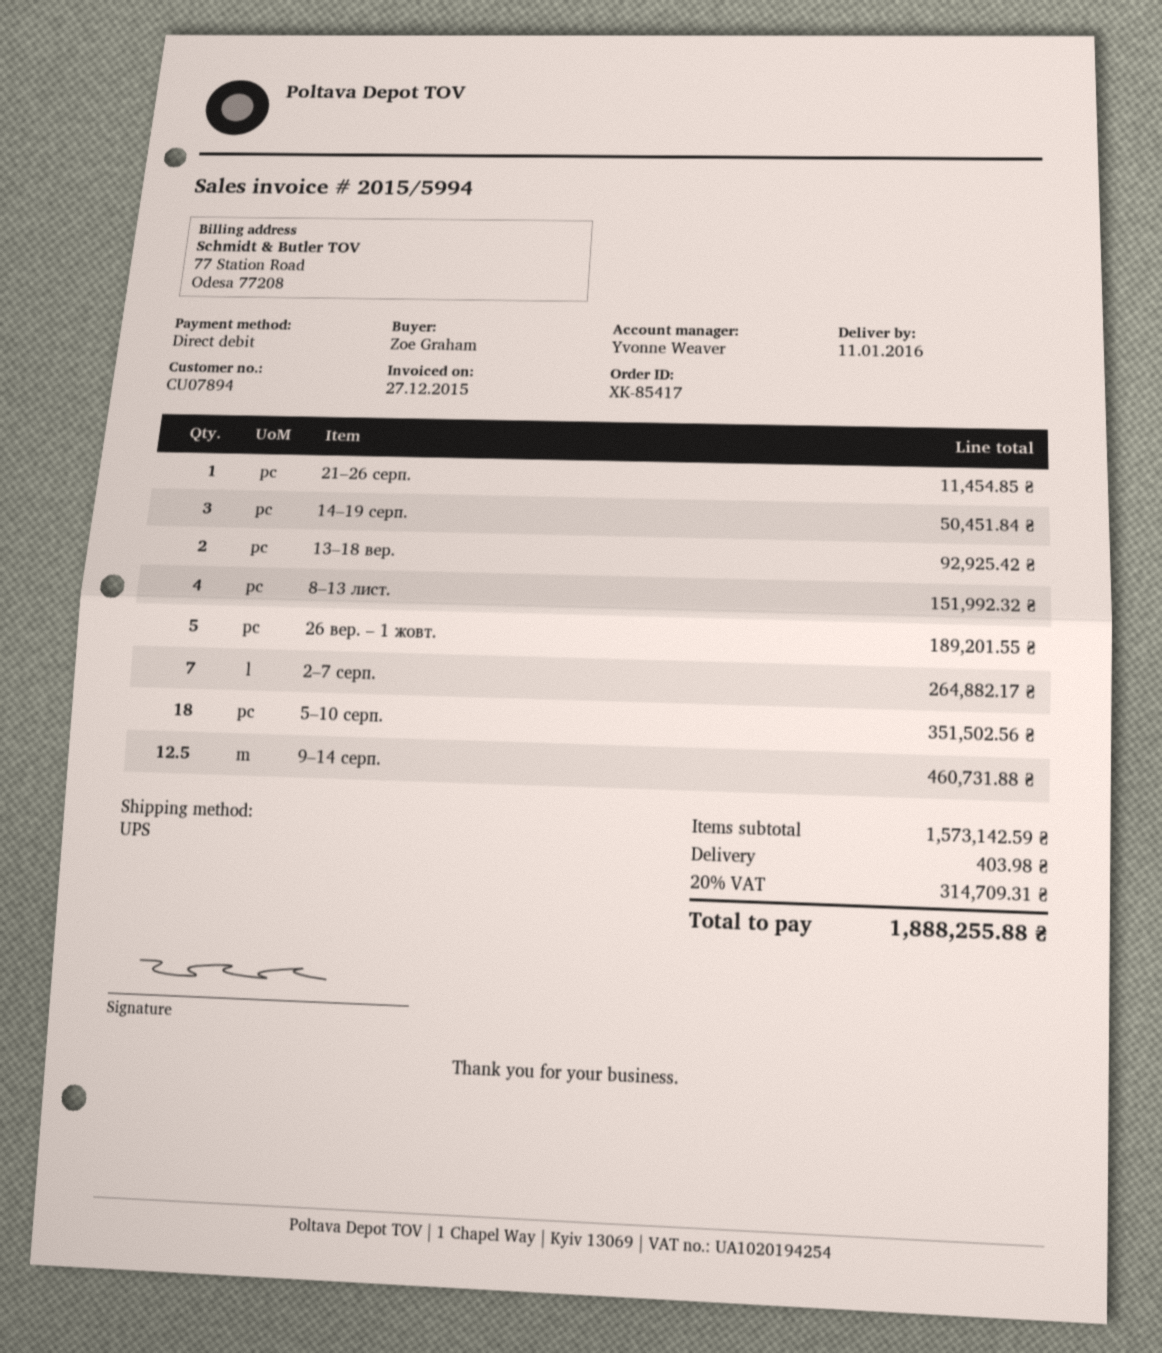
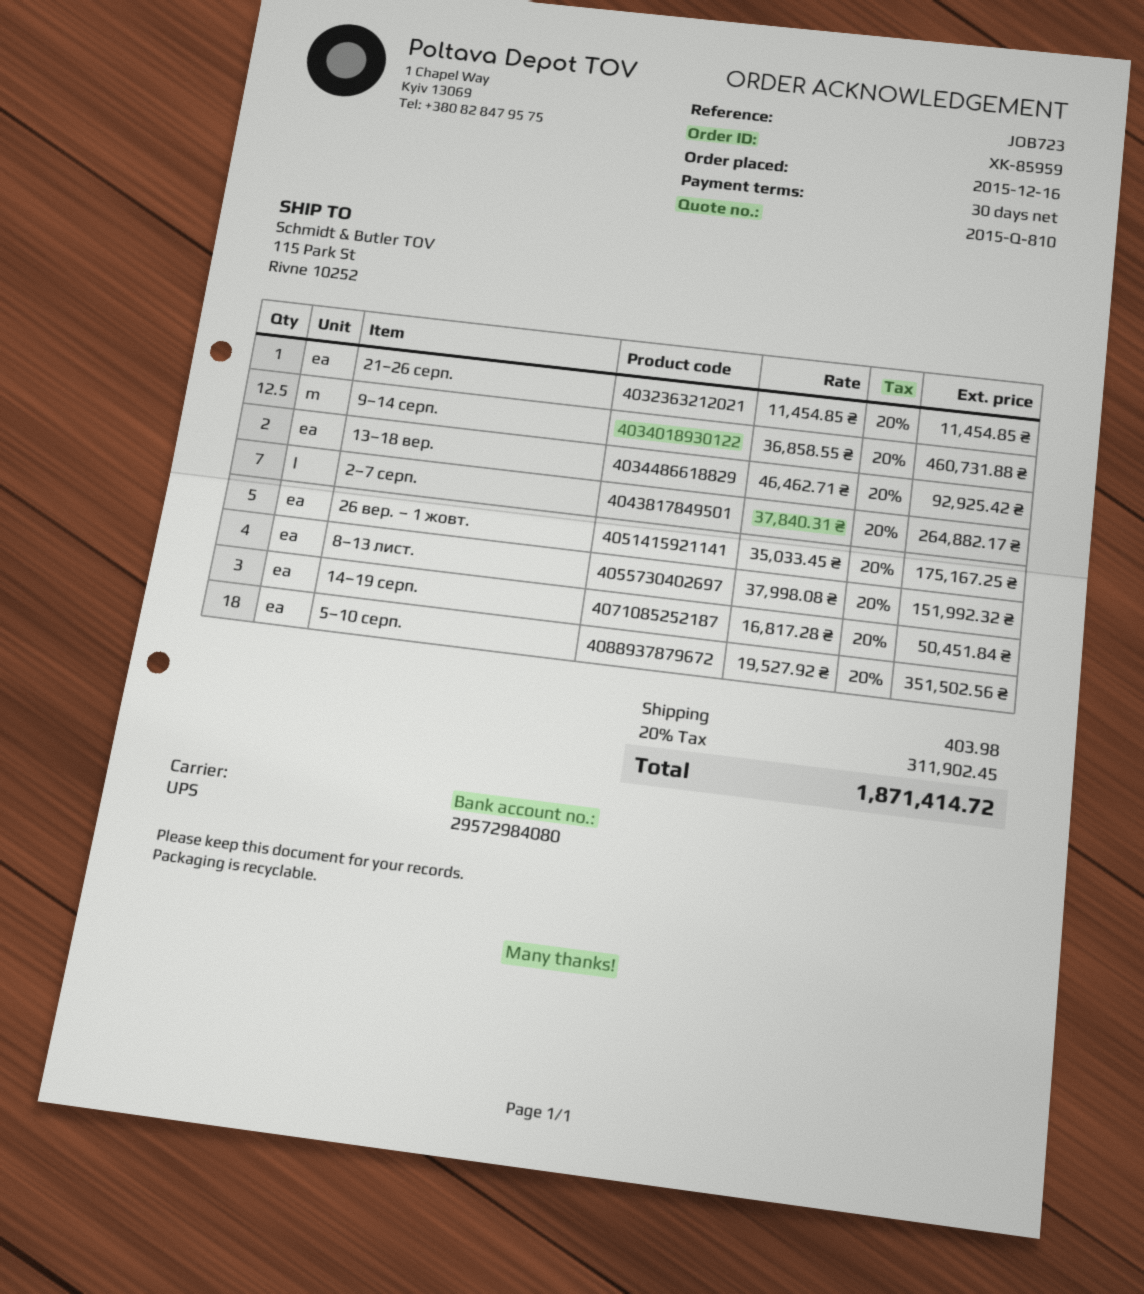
order number: XK-85417 -> XK-85959
26 вер. – 1 жовт.: 5 for 189201.55 -> 5 for 175167.25
tax: 20% = 314709.31 -> 20% = 311902.45
total: 1888255.88 -> 1871414.72

